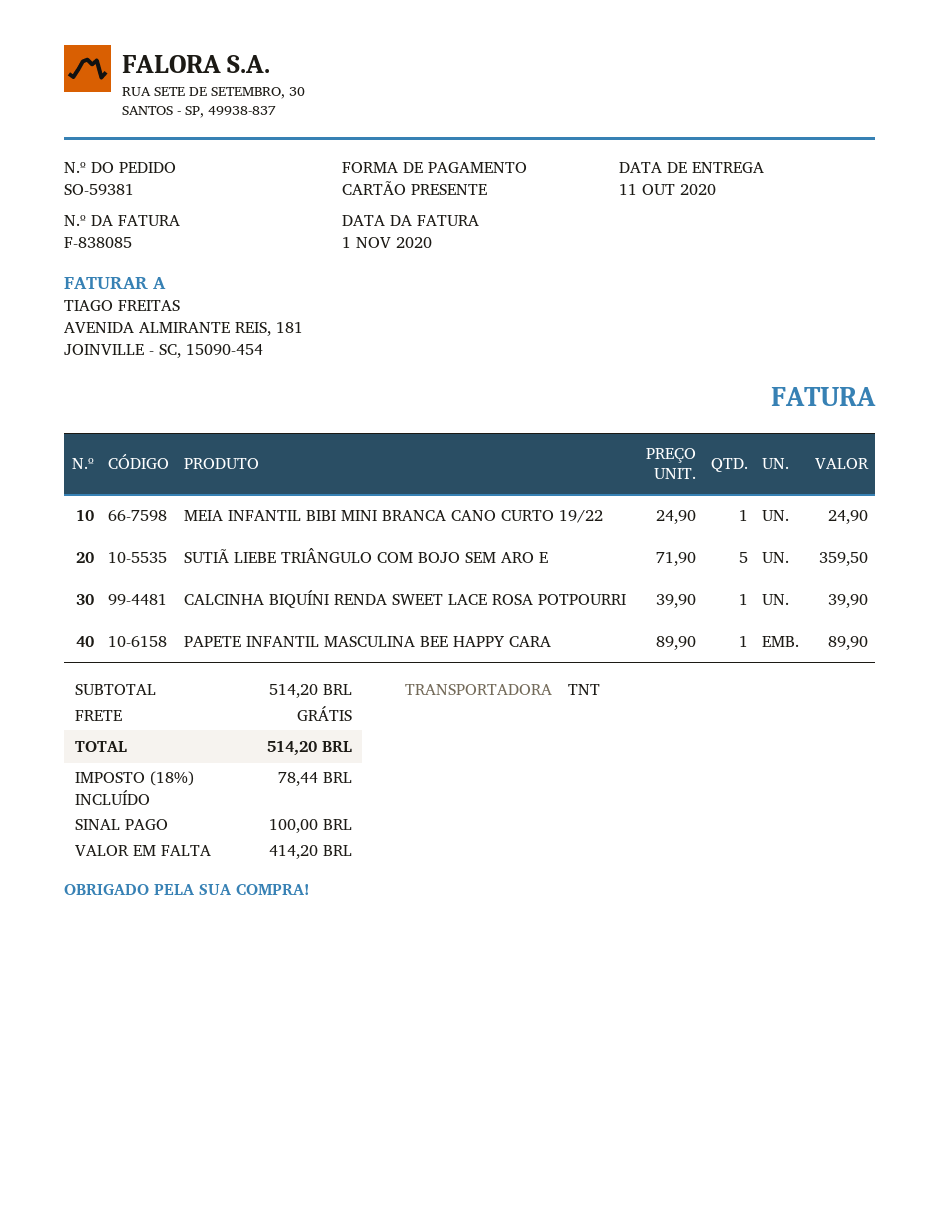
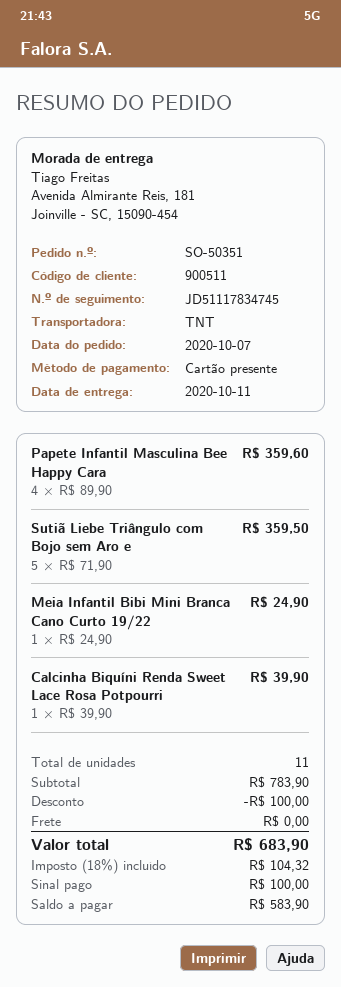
order number: SO-59381 -> SO-50351
PAPETE INFANTIL MASCULINA BEE HAPPY CARA: 1 x 89.90 = 89.90 -> 4 x 89.90 = 359.60
subtotal: 514.20 -> 783.90
discount: none -> 100.00
tax: 18% = 78.44 -> 18% = 104.32
total: 514.20 -> 683.90
balance: 414.20 -> 583.90

